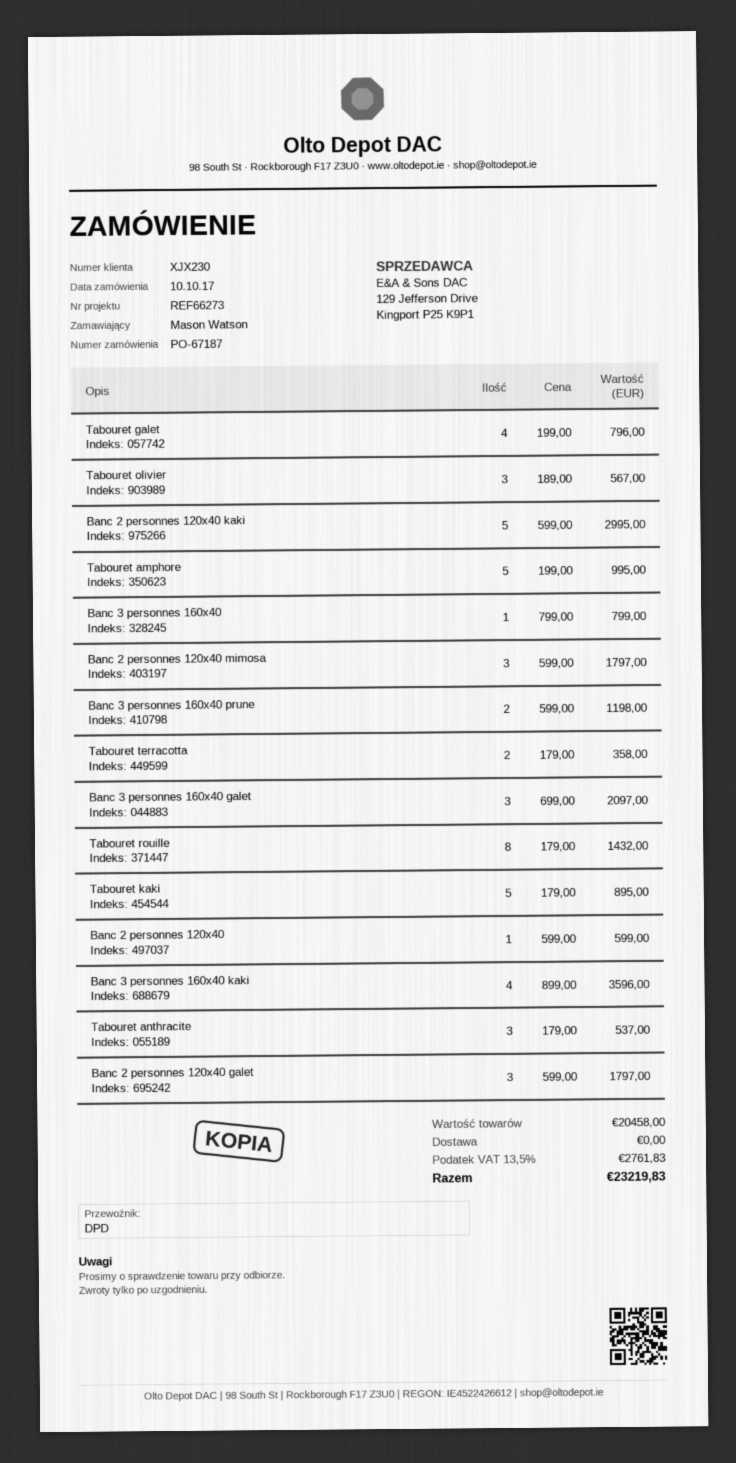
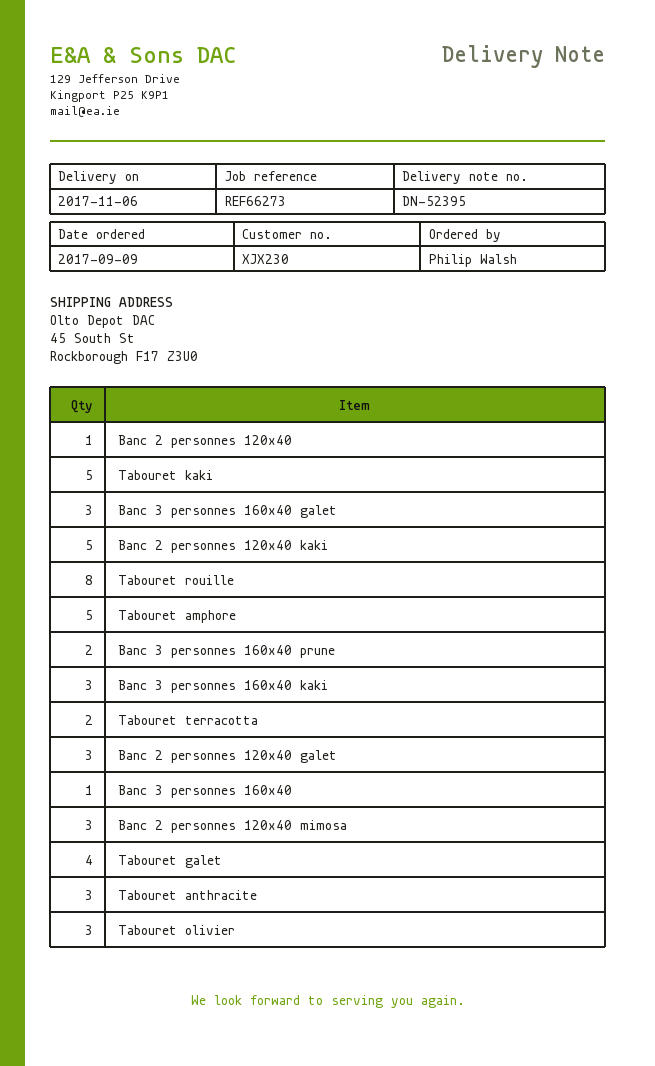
order date: 2017-10-10 -> 2017-09-09
ordered by: Mason Watson -> Philip Walsh
Banc 3 personnes 160x40 kaki: 4 -> 3

